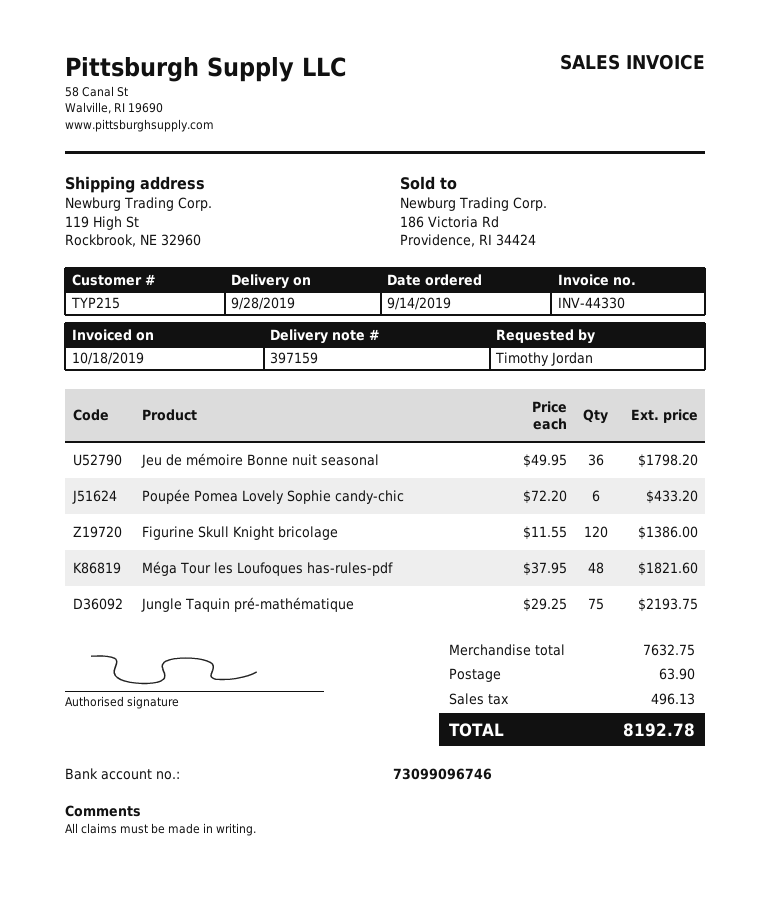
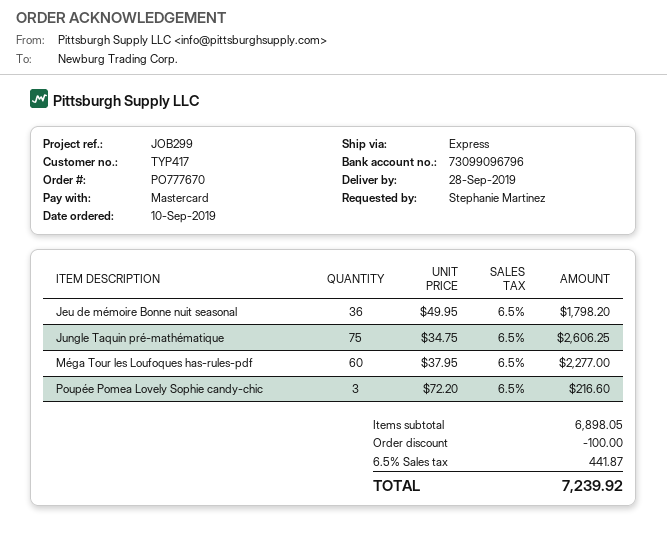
order date: 2019-09-14 -> 2019-09-10
customer number: TYP215 -> TYP417
ordered by: Timothy Jordan -> Stephanie Martinez
bank account: 73099096746 -> 73099096796
Poupée Pomea Lovely Sophie candy-chic: 6 x 72.20 = 433.20 -> 3 x 72.20 = 216.60
Figurine Skull Knight bricolage: 120 x 11.55 = 1386.00 -> none
Méga Tour les Loufoques has-rules-pdf: 48 x 37.95 = 1821.60 -> 60 x 37.95 = 2277.00
Jungle Taquin pré-mathématique: 75 x 29.25 = 2193.75 -> 75 x 34.75 = 2606.25
subtotal: 7632.75 -> 6898.05
discount: none -> 100.00
shipping: 63.90 -> none
tax: 496.13 -> 441.87
total: 8192.78 -> 7239.92

